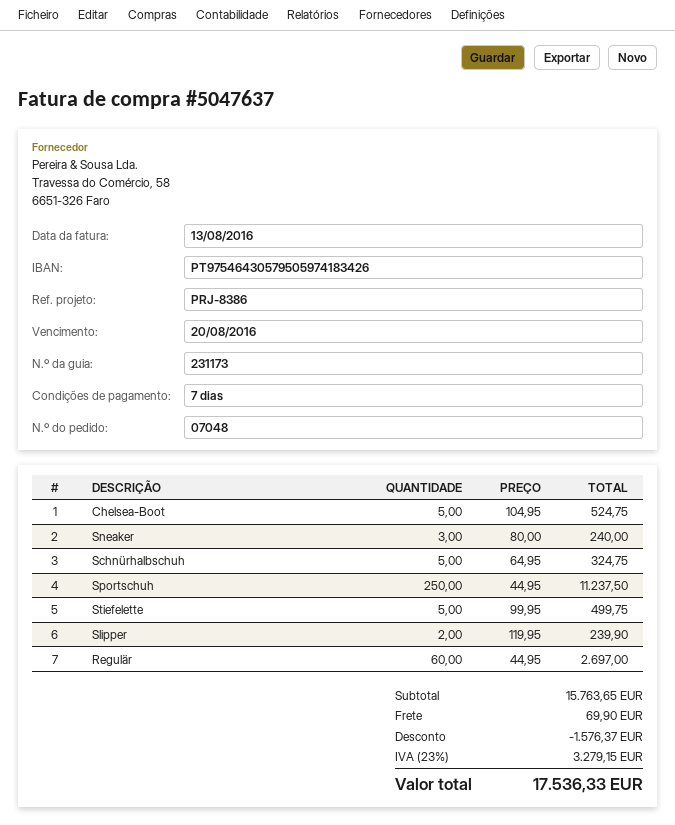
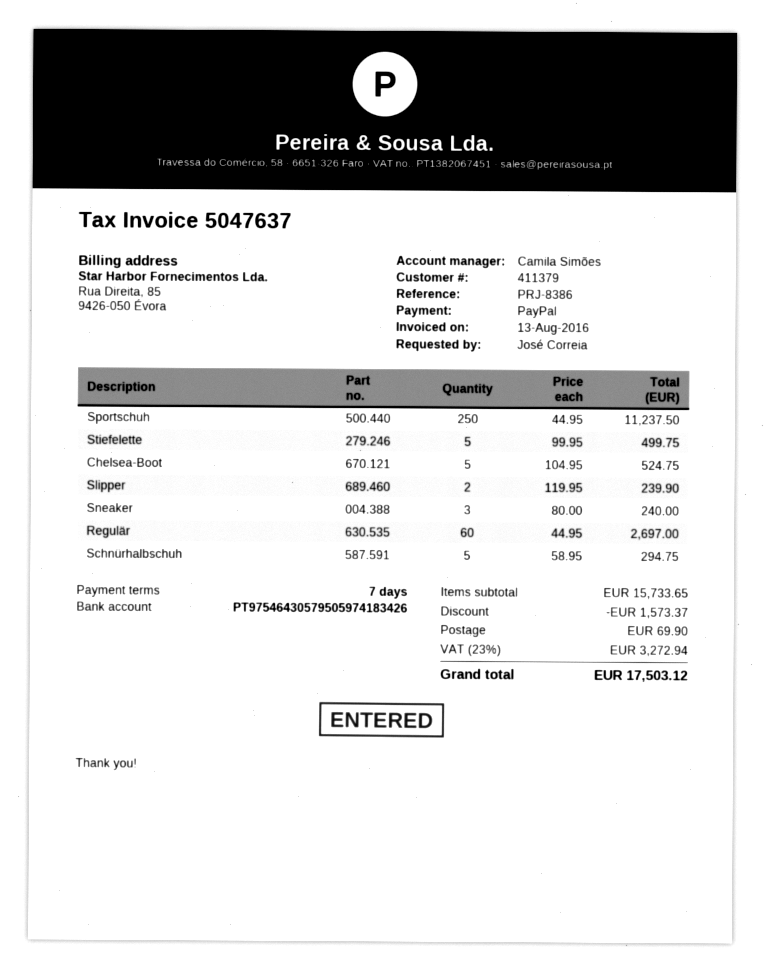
Schnürhalbschuh: 5 x 64.95 = 324.75 -> 5 x 58.95 = 294.75
subtotal: 15763.65 -> 15733.65
discount: 1576.37 -> 1573.37
tax: 23% = 3279.15 -> 23% = 3272.94
total: 17536.33 -> 17503.12

